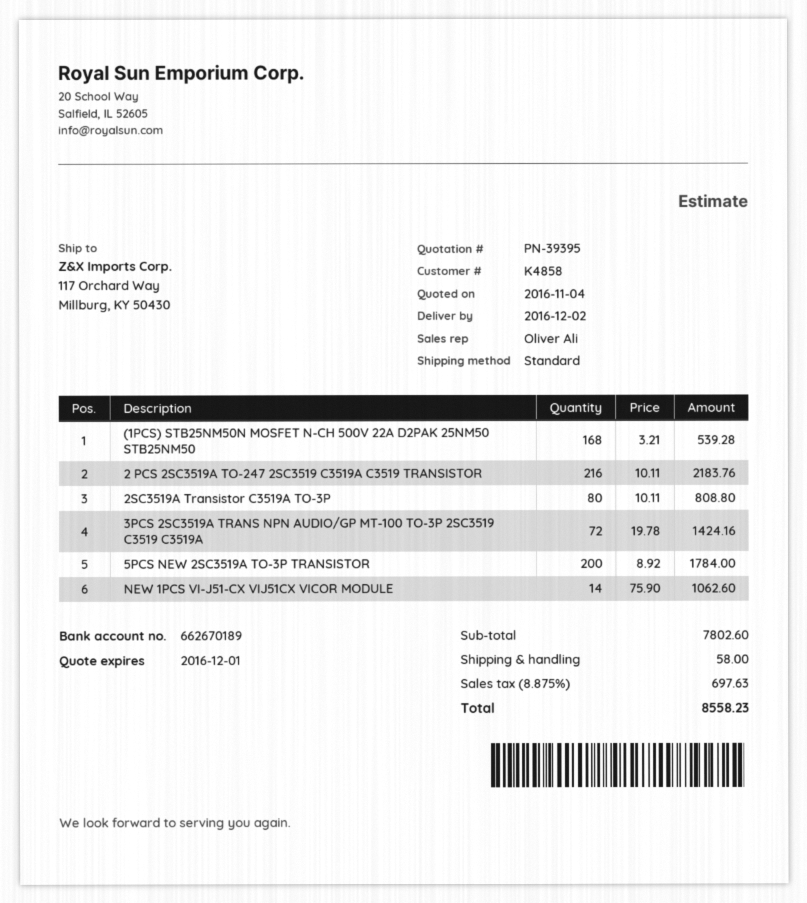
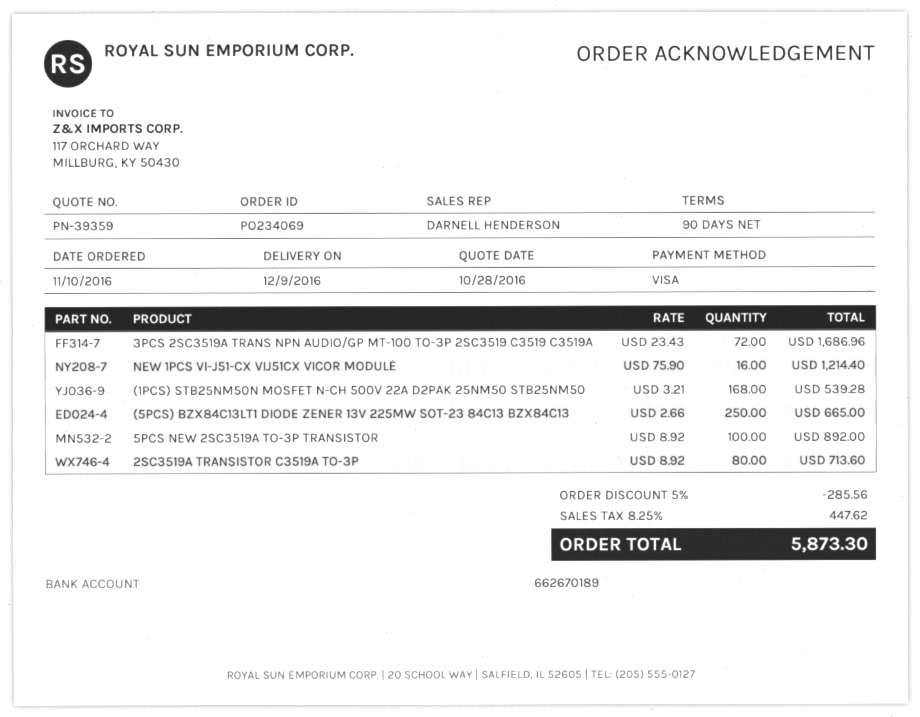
quote number: PN-39395 -> PN-39359
quote date: 2016-11-04 -> 2016-10-28
delivery date: 2016-12-02 -> 2016-12-09
sales rep: Oliver Ali -> DARNELL HENDERSON
2 PCS 2SC3519A TO-247 2SC3519 C3519A C3519 TRANSISTOR: 216 x 10.11 = 2183.76 -> none
2SC3519A Transistor C3519A TO-3P: 80 x 10.11 = 808.80 -> 80 x 8.92 = 713.60
3PCS 2SC3519A TRANS NPN AUDIO/GP MT-100 TO-3P 2SC3519 C3519 C3519A: 72 x 19.78 = 1424.16 -> 72 x 23.43 = 1686.96
5PCS NEW 2SC3519A TO-3P TRANSISTOR: 200 x 8.92 = 1784.00 -> 100 x 8.92 = 892.00
NEW 1PCS VI-J51-CX VIJ51CX VICOR MODULE: 14 x 75.90 = 1062.60 -> 16 x 75.90 = 1214.40
(5PCS) BZX84C13LT1 DIODE ZENER 13V 225MW SOT-23 84C13 BZX84C13: none -> 250 x 2.66 = 665.00
discount: none -> 5% = 285.56
shipping: 58.00 -> none
tax: 8.875% = 697.63 -> 8.25% = 447.62
total: 8558.23 -> 5873.30

